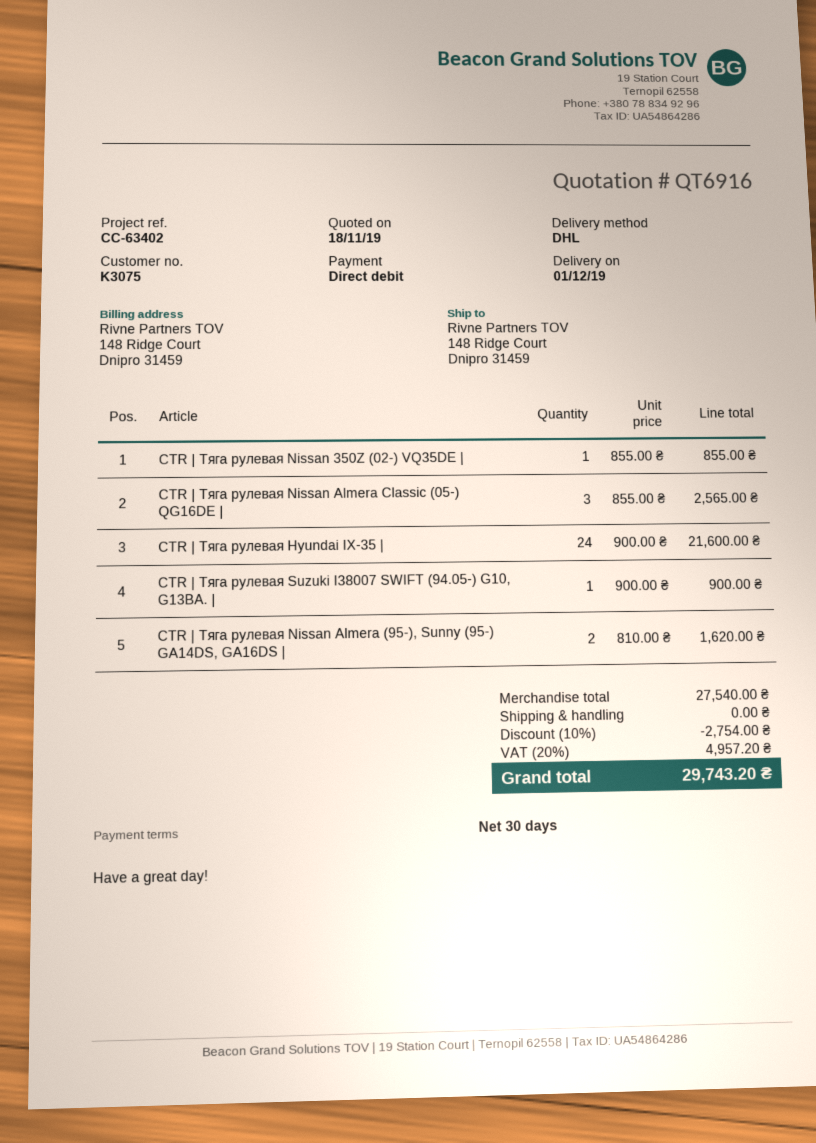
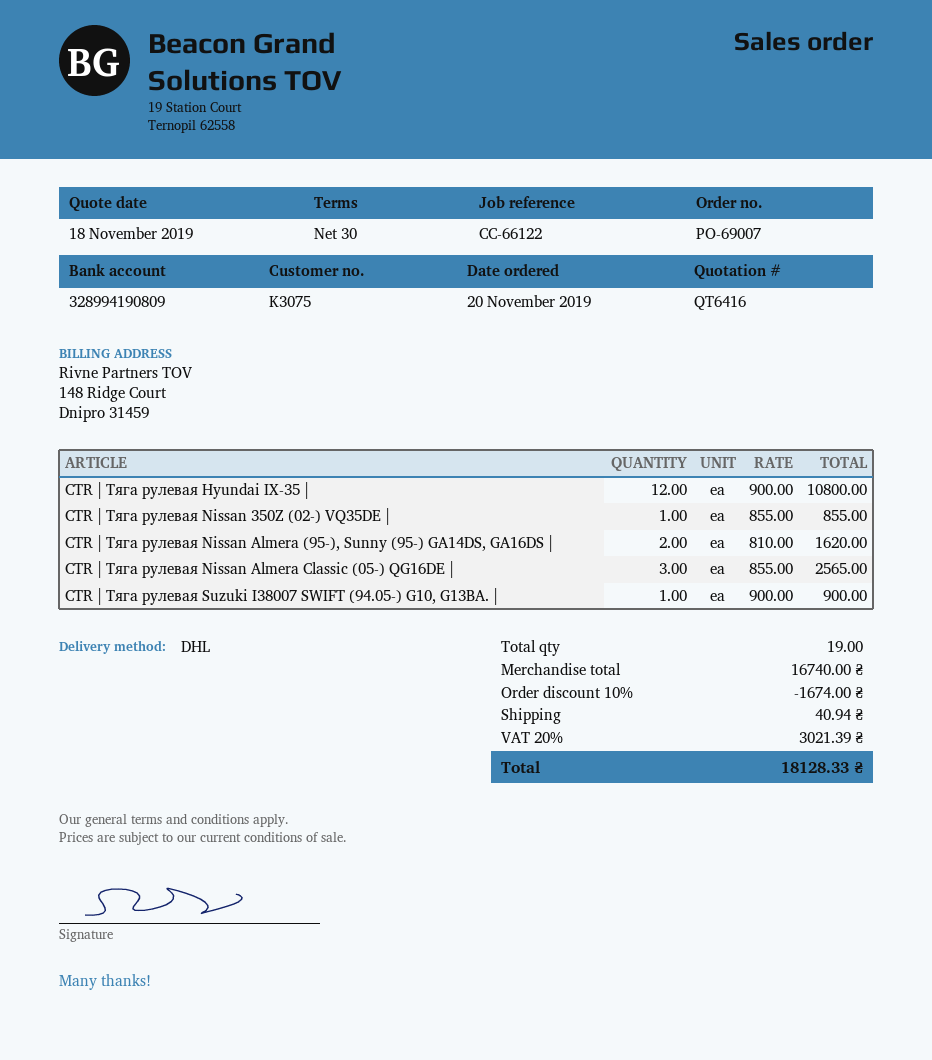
quote number: QT6916 -> QT6416
reference: CC-63402 -> CC-66122
CTR | Тяга рулевая Hyundai IX-35 |: 24 x 900.00 = 21600.00 -> 12 x 900.00 = 10800.00
subtotal: 27540.00 -> 16740.00
discount: 10% = 2754.00 -> 10% = 1674.00
shipping: 0.00 -> 40.94
tax: 20% = 4957.20 -> 20% = 3021.39
total: 29743.20 -> 18128.33

